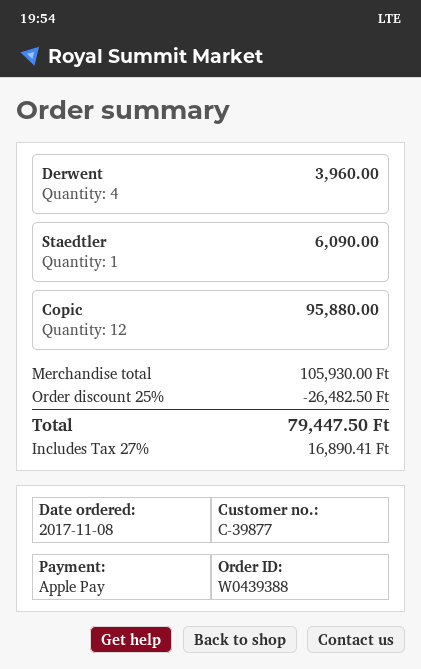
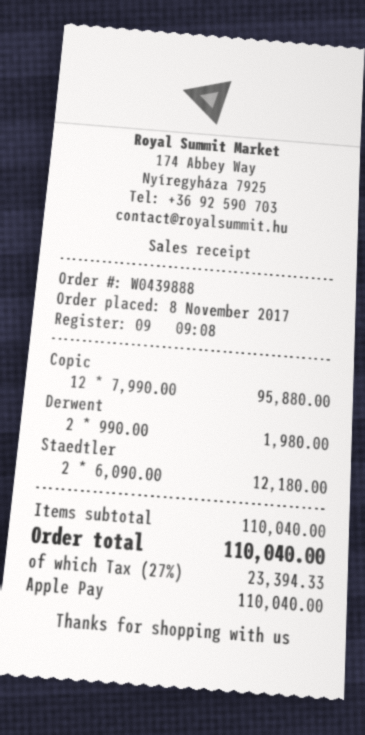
order number: W0439388 -> W0439888
Derwent: 4 for 3960.00 -> 2 for 1980.00
Staedtler: 1 for 6090.00 -> 2 for 12180.00
subtotal: 105930.00 -> 110040.00
discount: 25% = 26482.50 -> none
tax: 27% = 16890.41 -> 27% = 23394.33
total: 79447.50 -> 110040.00

